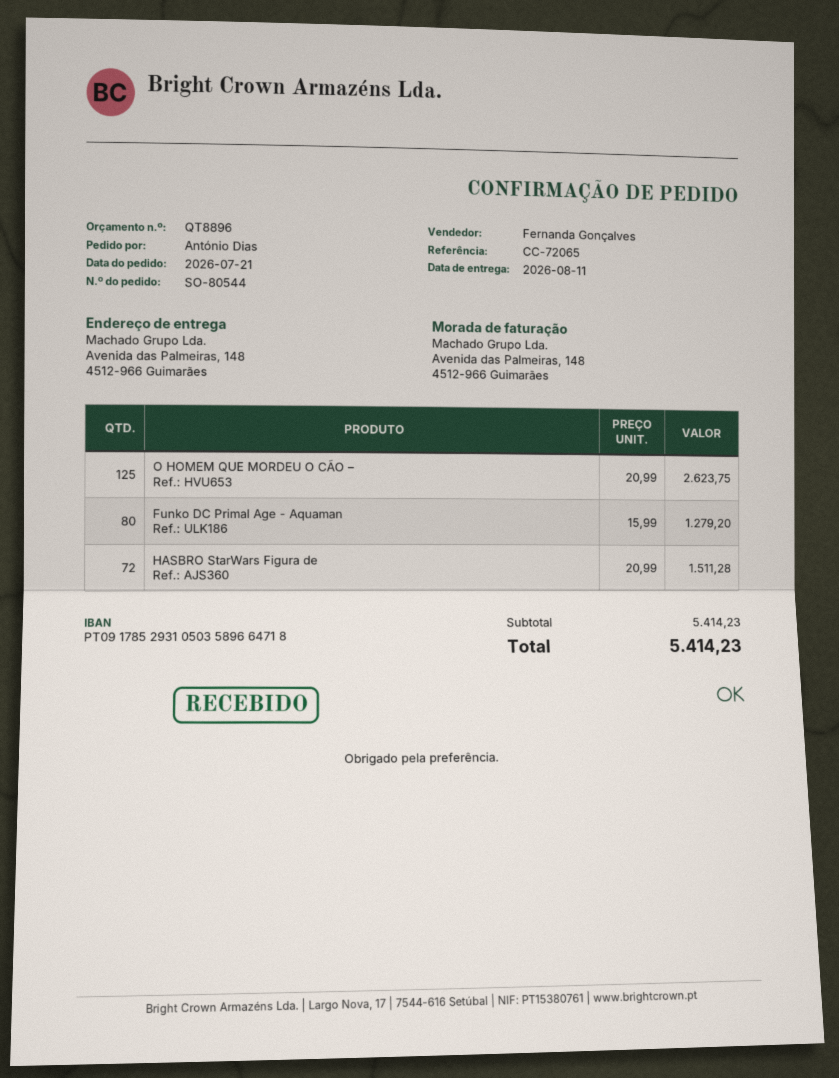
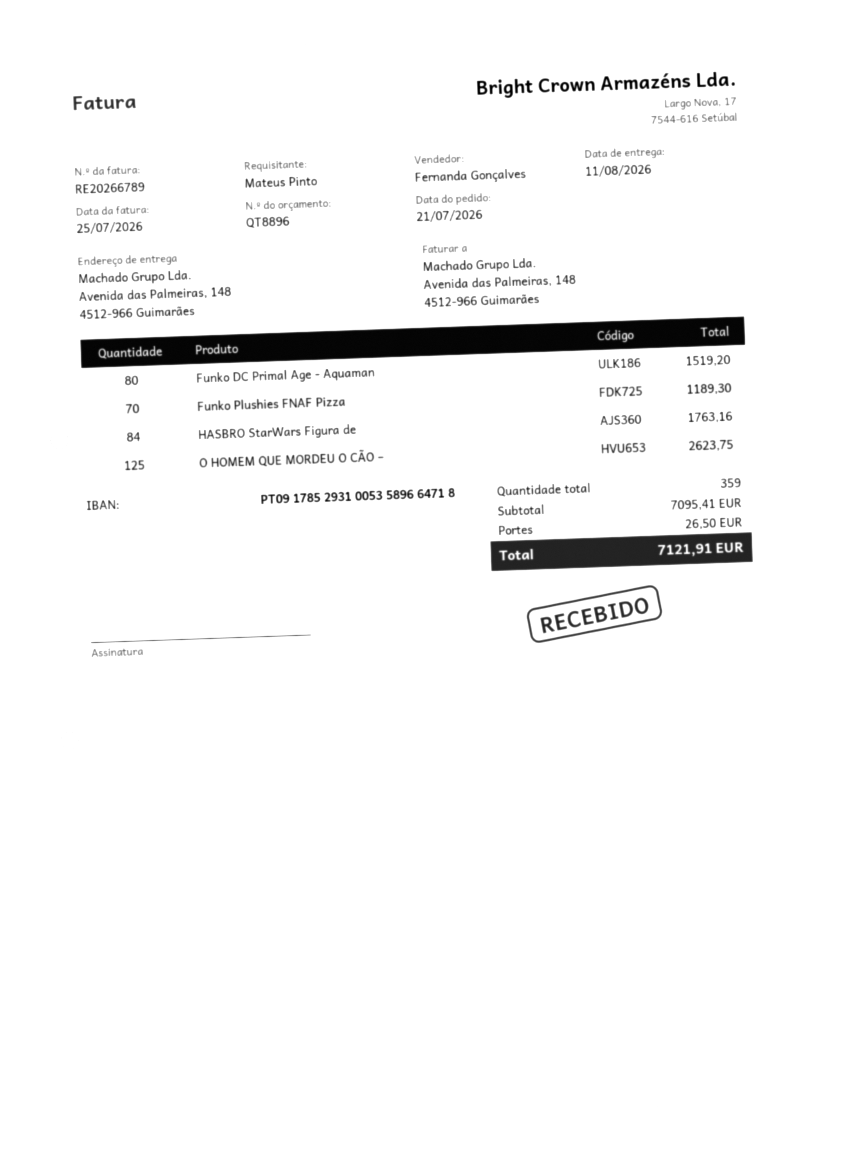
ordered by: António Dias -> Mateus Pinto
bank account: PT09178529310503589664718 -> PT09178529310053589664718
Funko DC Primal Age - Aquaman: 80 for 1279.20 -> 80 for 1519.20
HASBRO StarWars Figura de: 72 for 1511.28 -> 84 for 1763.16
Funko Plushies FNAF Pizza: none -> 70 for 1189.30
subtotal: 5414.23 -> 7095.41
shipping: none -> 26.50
total: 5414.23 -> 7121.91

